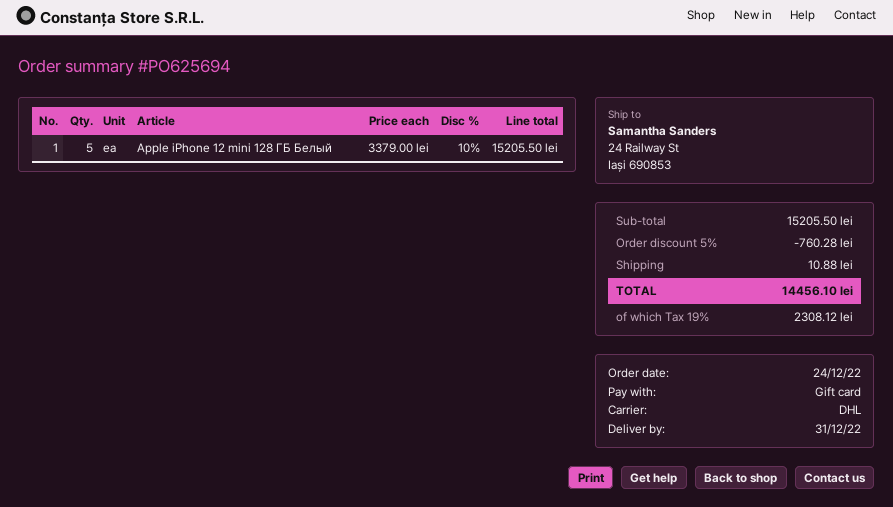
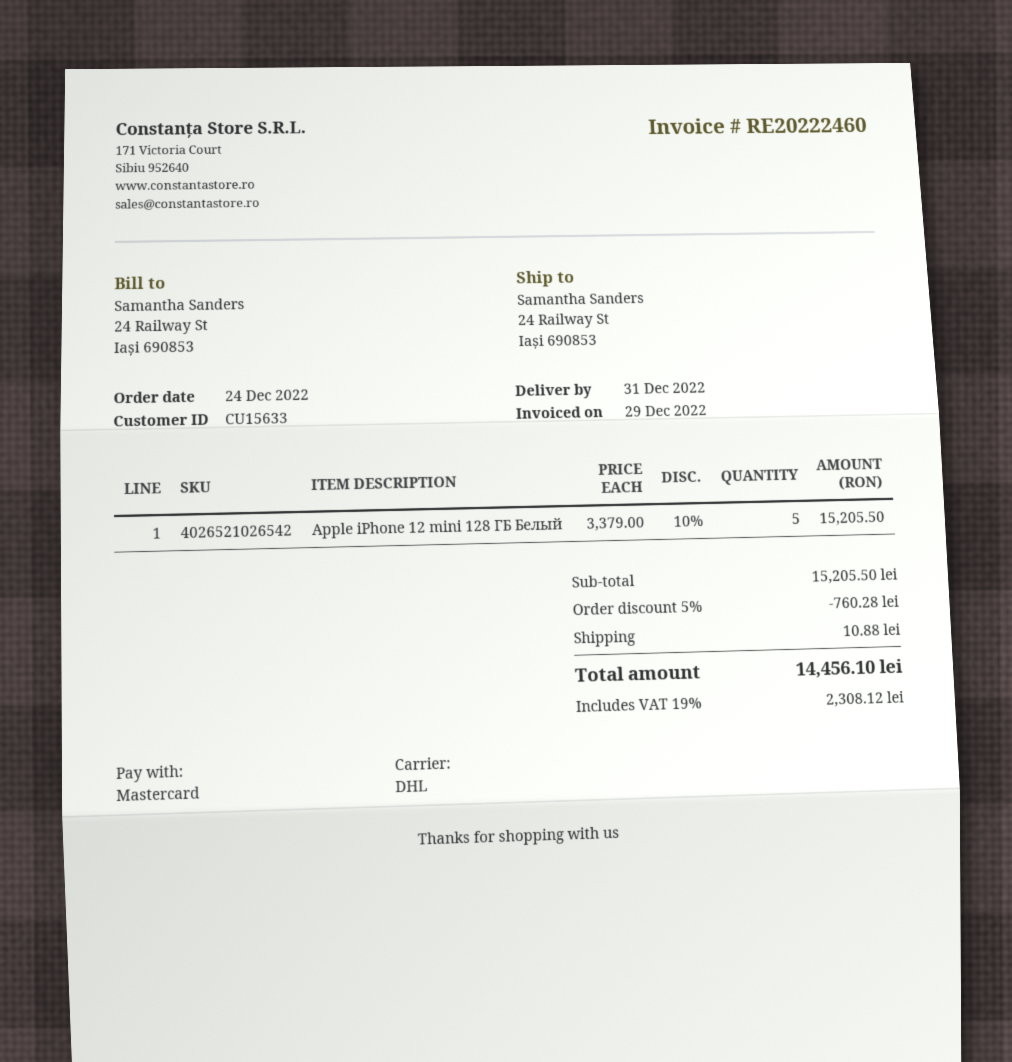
payment method: gift card -> Mastercard

